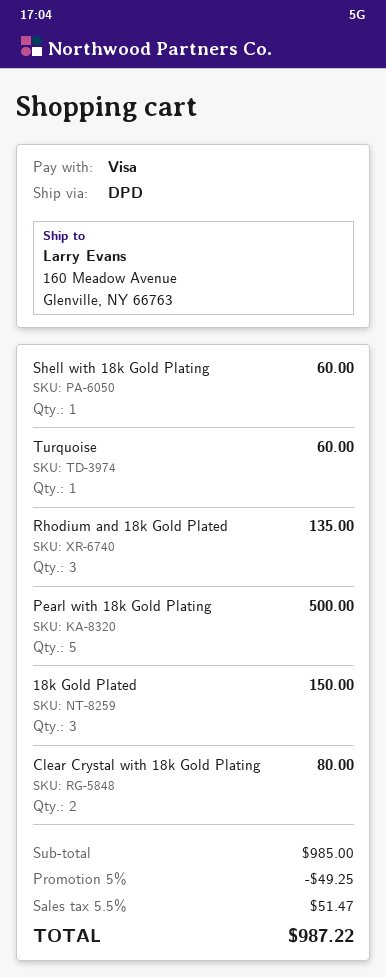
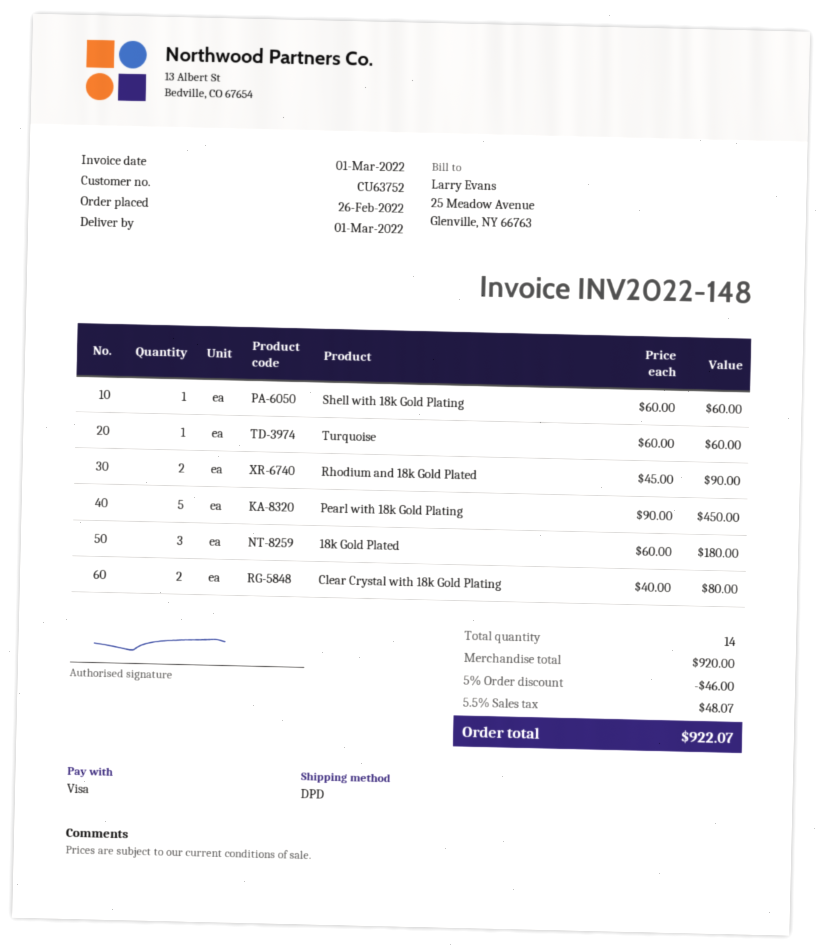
Rhodium and 18k Gold Plated: 3 for 135.00 -> 2 for 90.00
Pearl with 18k Gold Plating: 5 for 500.00 -> 5 for 450.00
18k Gold Plated: 3 for 150.00 -> 3 for 180.00
subtotal: 985.00 -> 920.00
discount: 5% = 49.25 -> 5% = 46.00
tax: 5.5% = 51.47 -> 5.5% = 48.07
total: 987.22 -> 922.07

